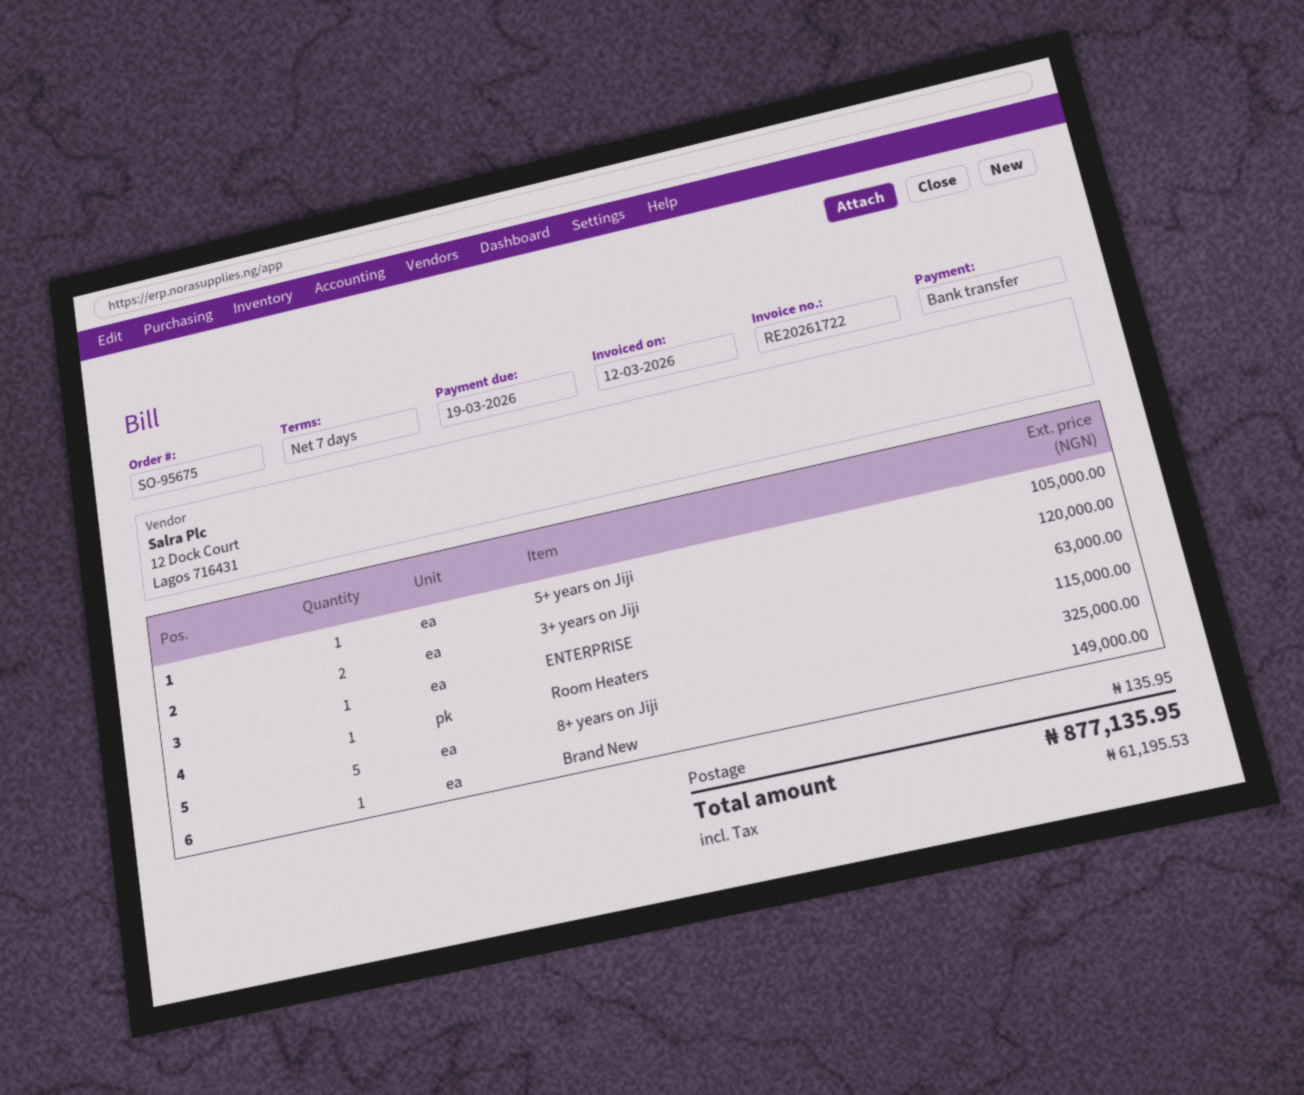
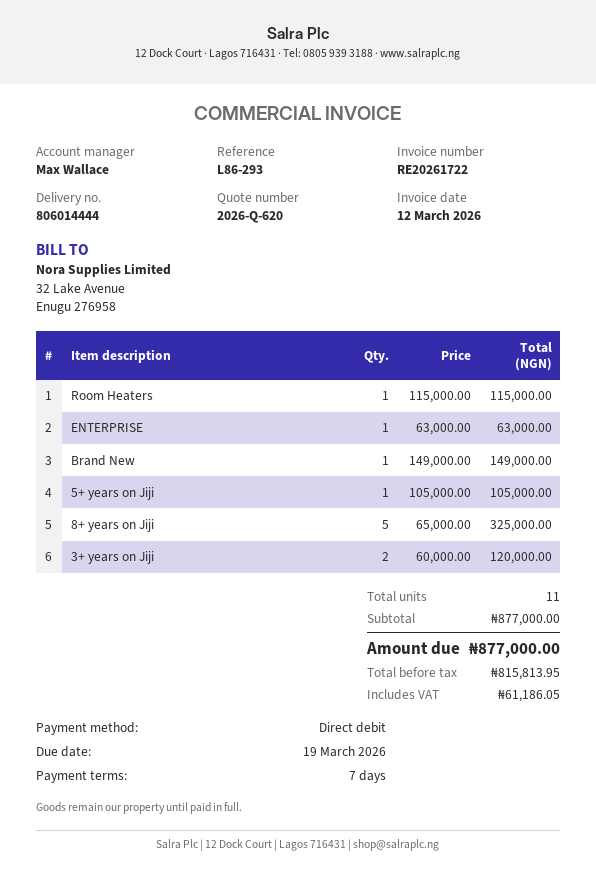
payment method: bank transfer -> direct debit
shipping: 135.95 -> none
tax: 61195.53 -> 61186.05
total: 877135.95 -> 877000.00

